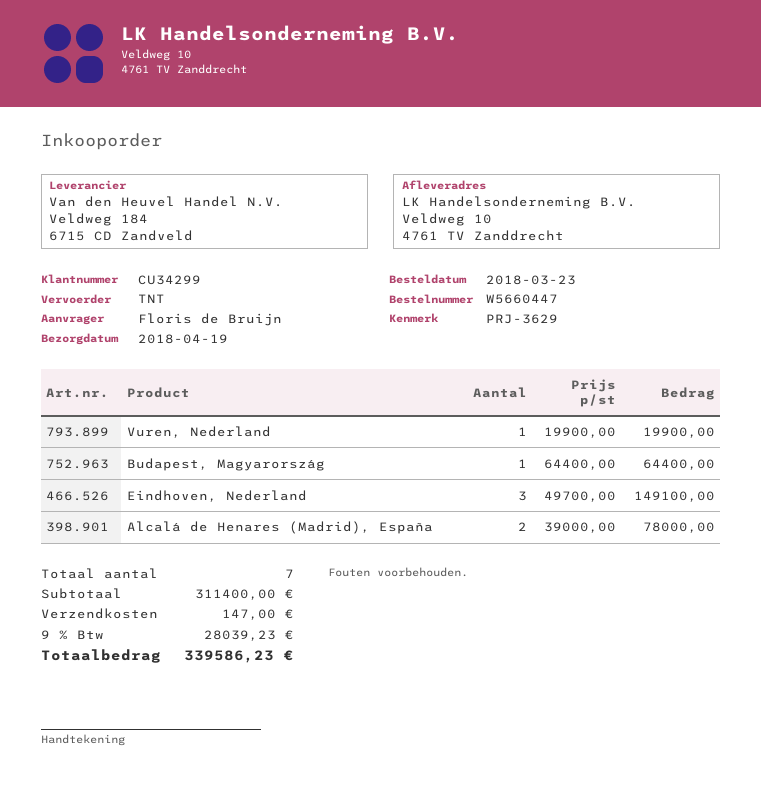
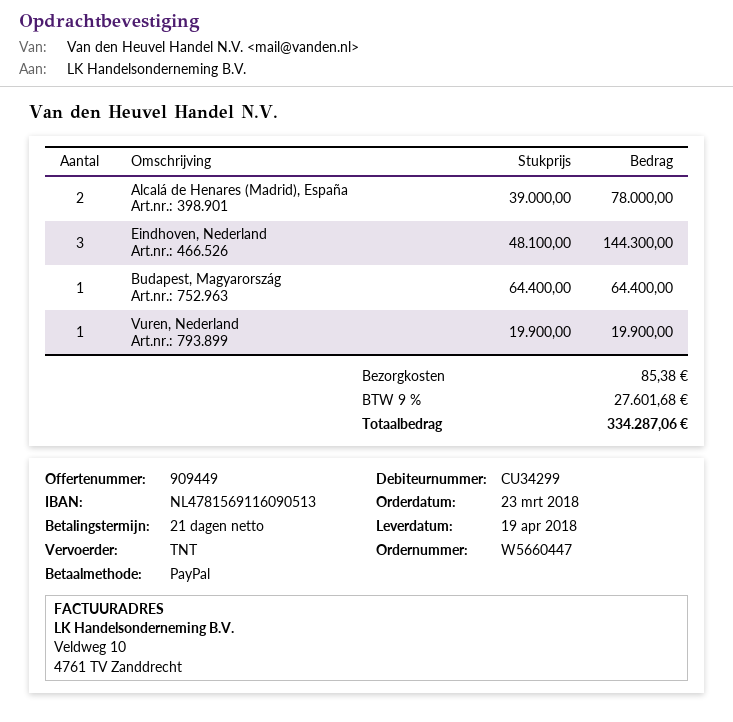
Eindhoven, Nederland: 3 x 49700.00 = 149100.00 -> 3 x 48100.00 = 144300.00
shipping: 147.00 -> 85.38
tax: 9% = 28039.23 -> 9% = 27601.68
total: 339586.23 -> 334287.06

